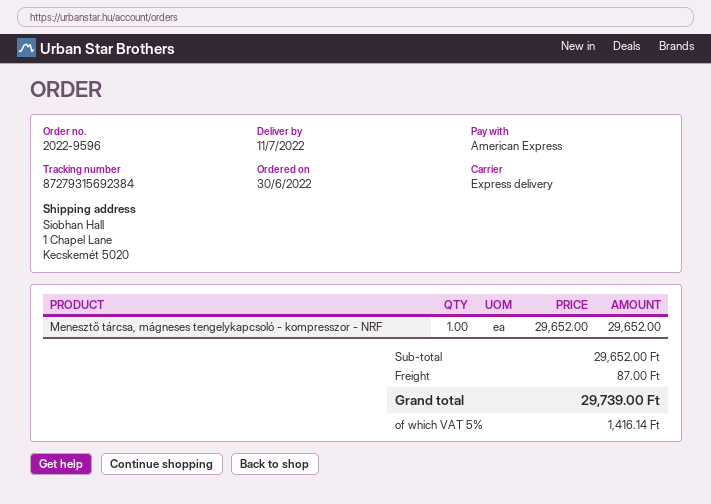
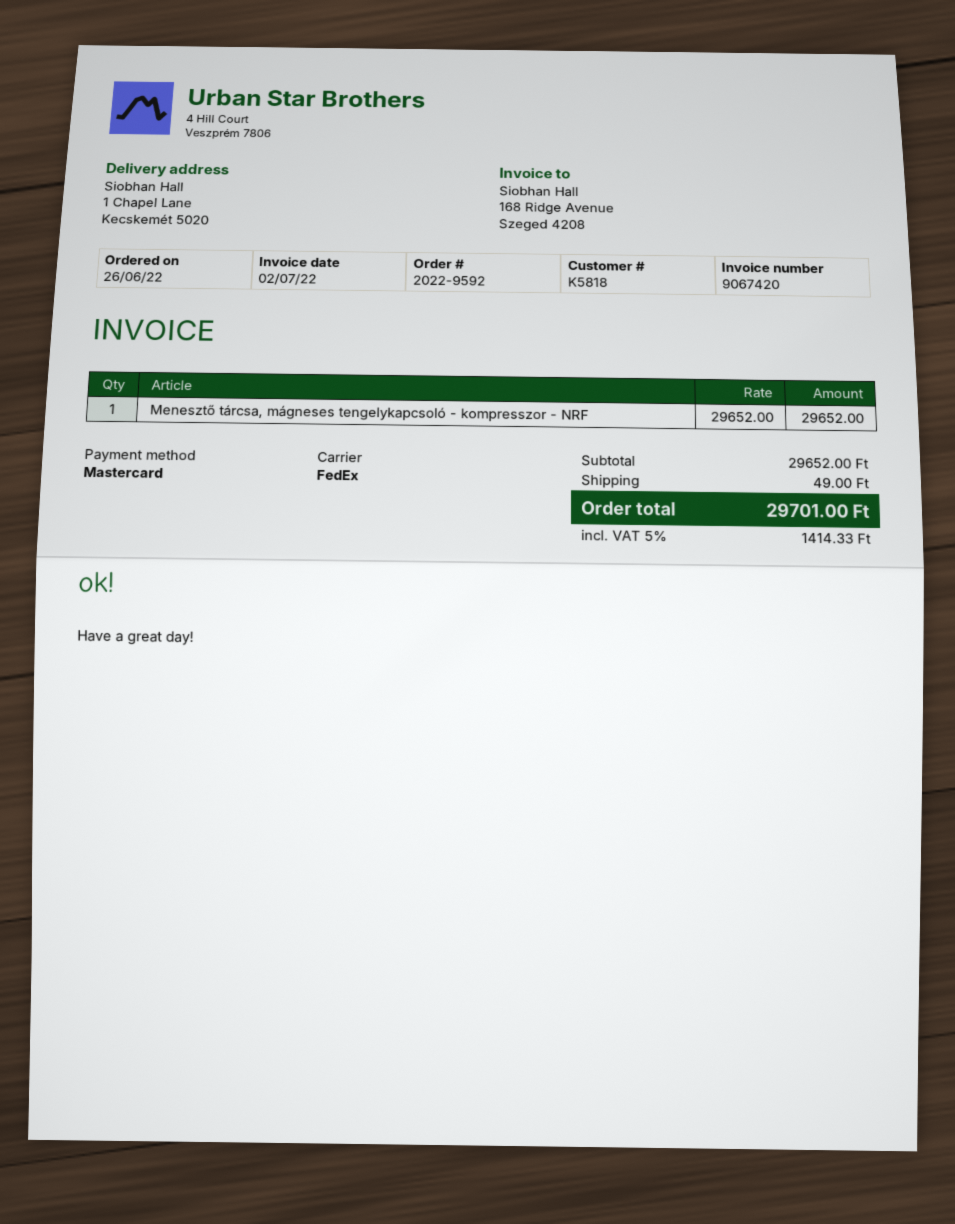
order number: 2022-9596 -> 2022-9592
order date: 2022-06-30 -> 2022-06-26
payment method: American Express -> Mastercard
shipping method: express -> FedEx
shipping: 87.00 -> 49.00
tax: 5% = 1416.14 -> 5% = 1414.33
total: 29739.00 -> 29701.00

